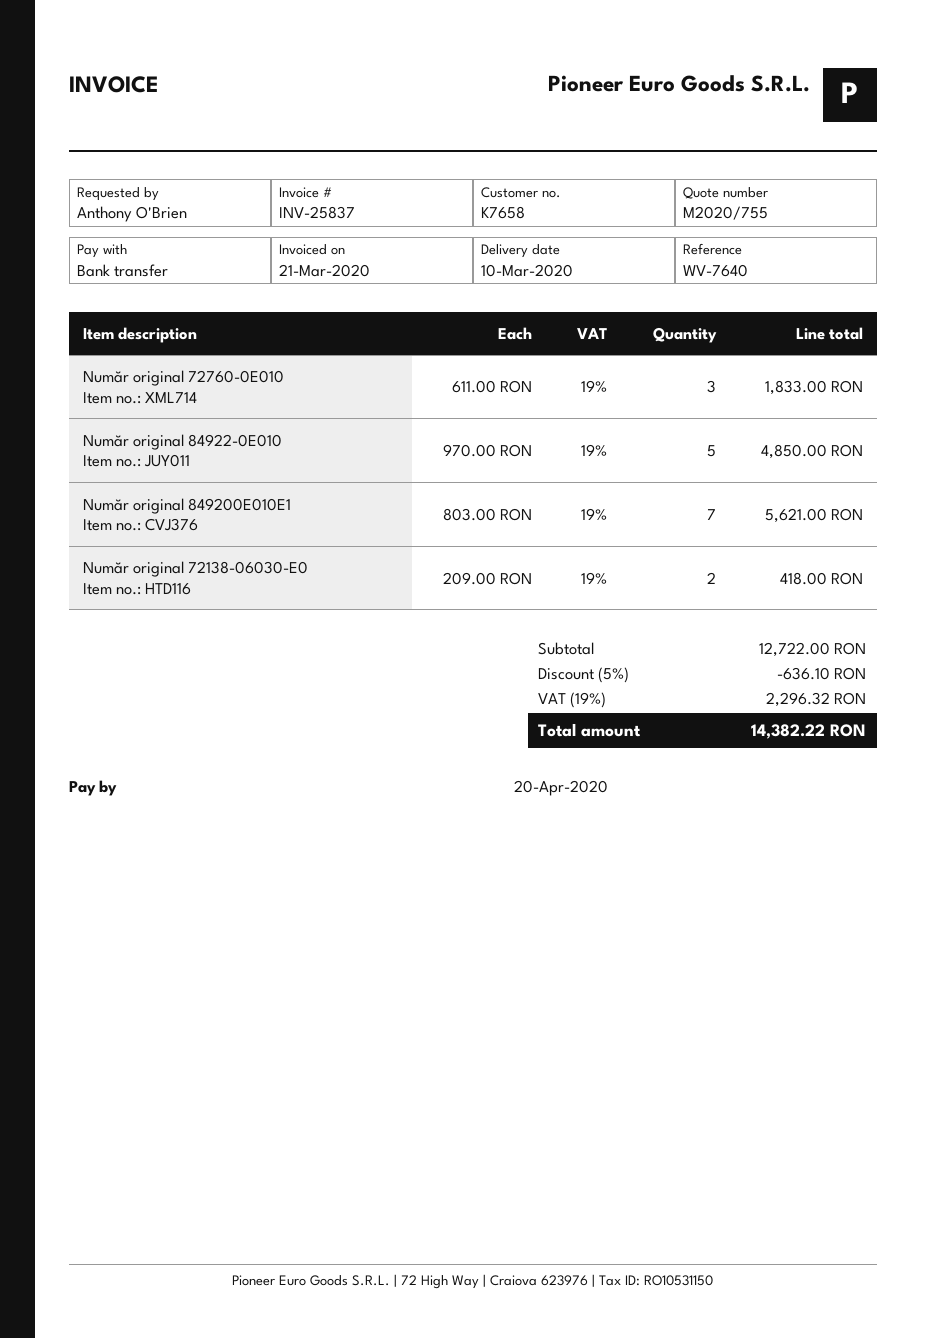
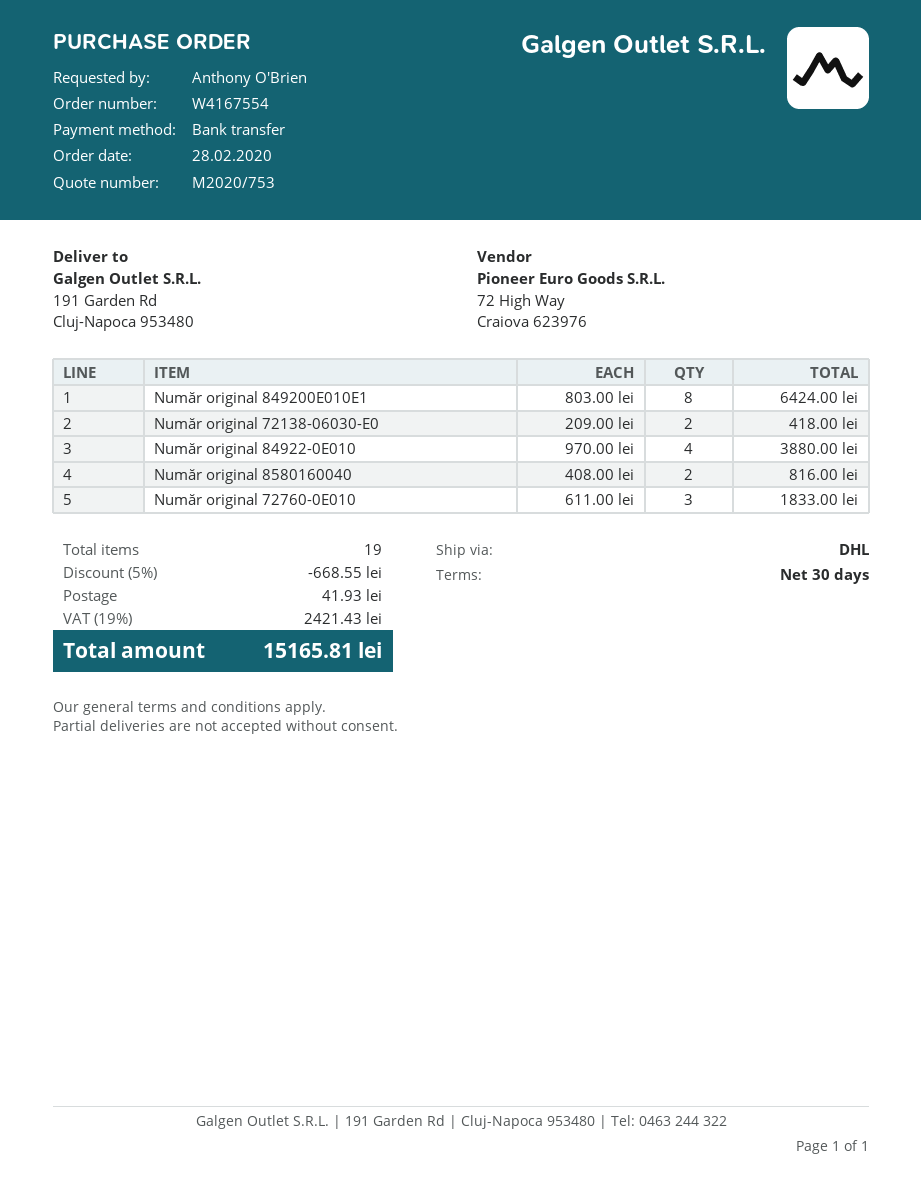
quote number: M2020/755 -> M2020/753
Număr original 84922-0E010: 5 x 970.00 = 4850.00 -> 4 x 970.00 = 3880.00
Număr original 849200E010E1: 7 x 803.00 = 5621.00 -> 8 x 803.00 = 6424.00
Număr original 8580160040: none -> 2 x 408.00 = 816.00
discount: 5% = 636.10 -> 5% = 668.55
shipping: none -> 41.93
tax: 19% = 2296.32 -> 19% = 2421.43
total: 14382.22 -> 15165.81

